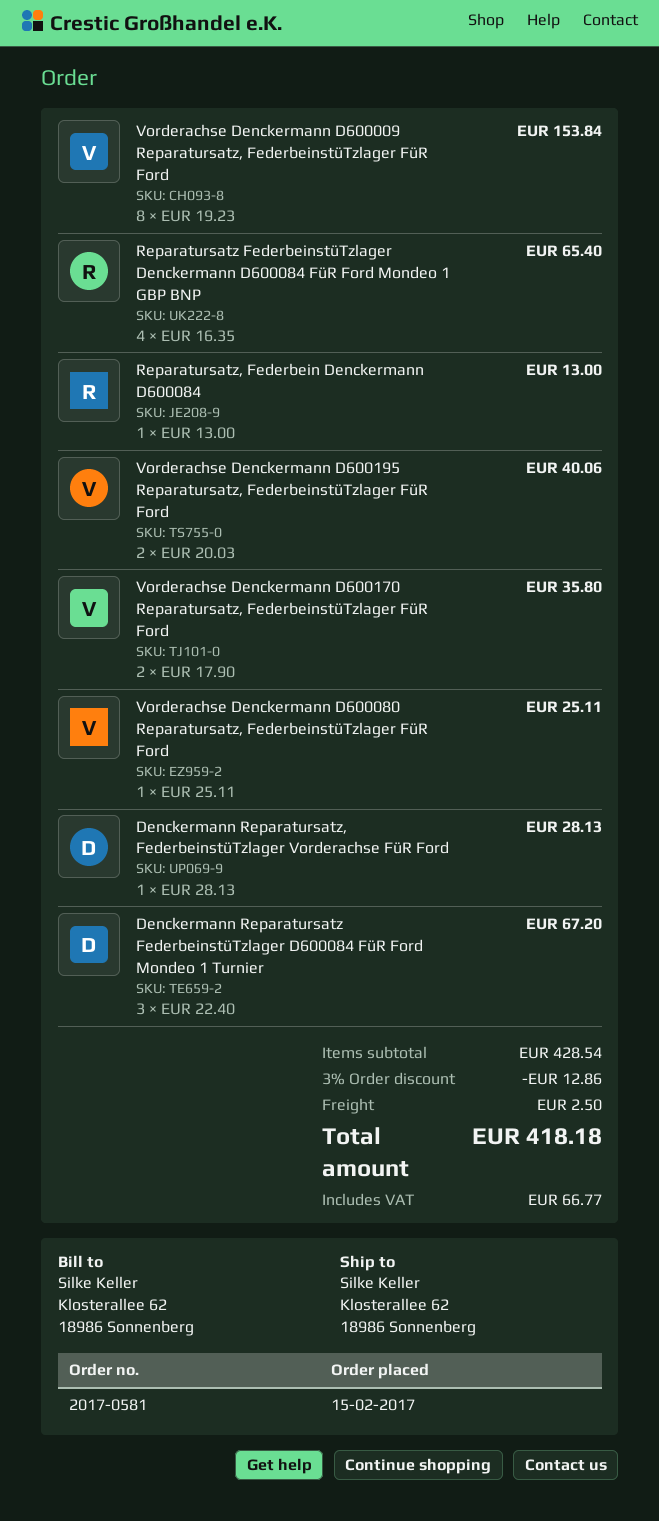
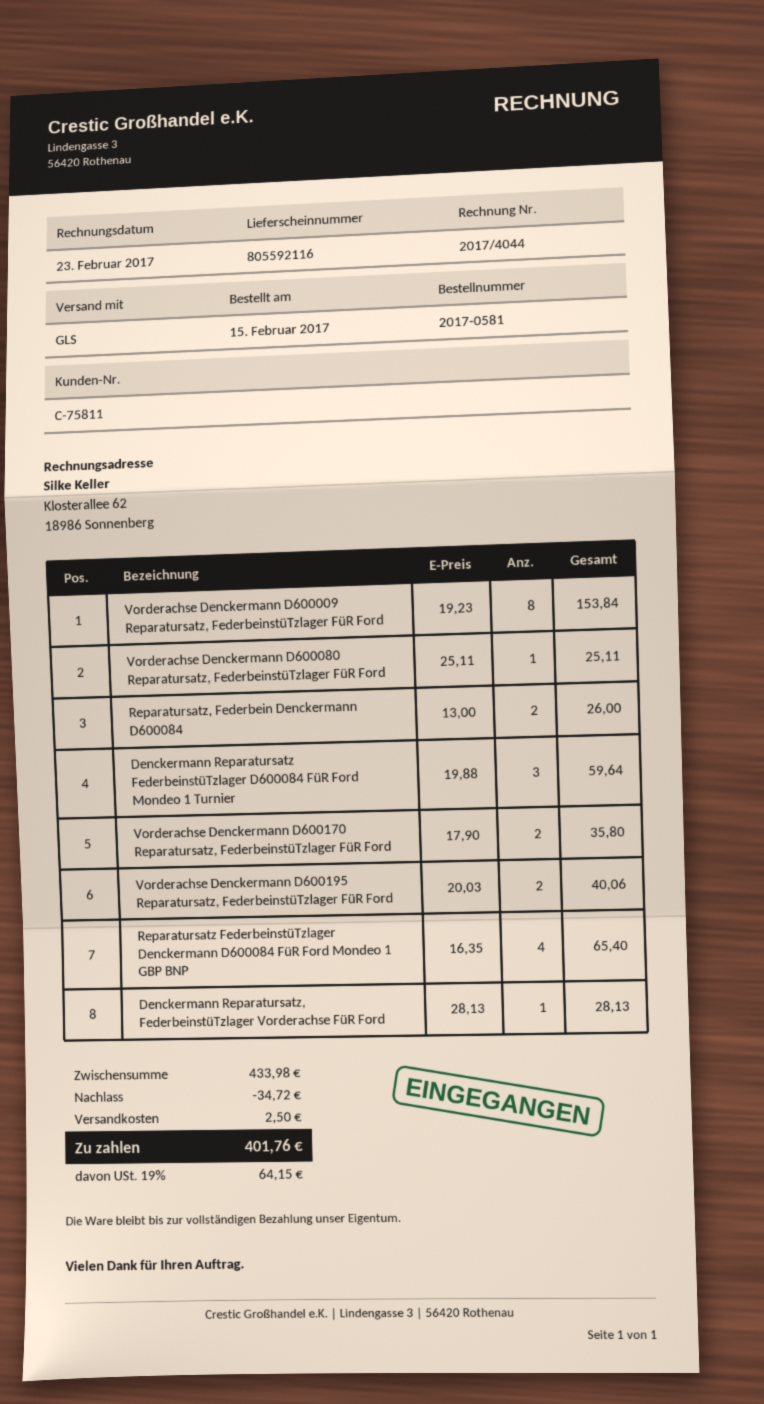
Reparatursatz, Federbein Denckermann D600084: 1 x 13.00 = 13.00 -> 2 x 13.00 = 26.00
Denckermann Reparatursatz FederbeinstüTzlager D600084 FüR Ford Mondeo 1 Turnier: 3 x 22.40 = 67.20 -> 3 x 19.88 = 59.64
subtotal: 428.54 -> 433.98
discount: 12.86 -> 34.72
tax: 66.77 -> 64.15
total: 418.18 -> 401.76

